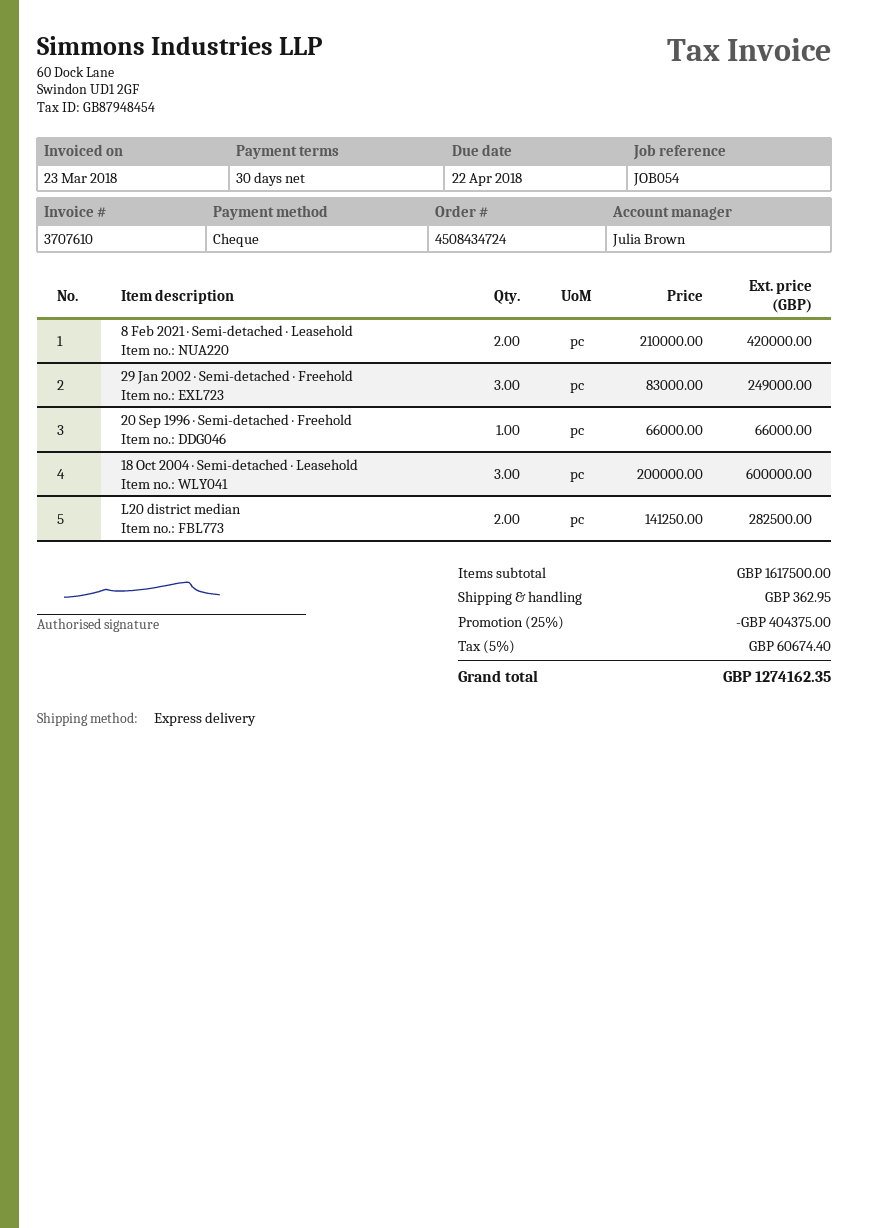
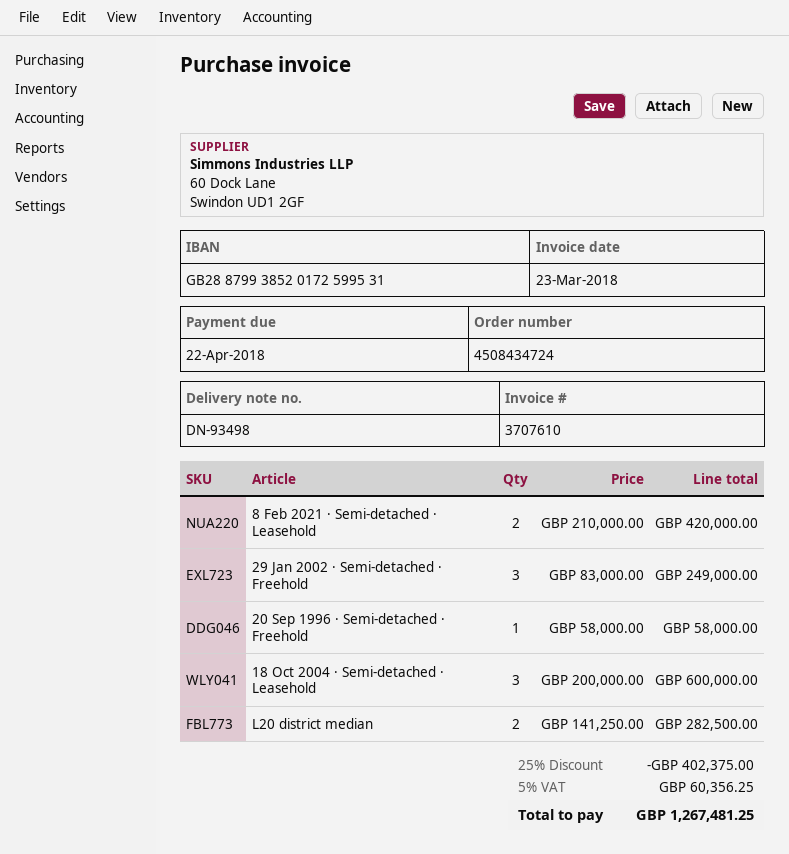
20 Sep 1996 · Semi-detached · Freehold: 1 x 66000.00 = 66000.00 -> 1 x 58000.00 = 58000.00
discount: 25% = 404375.00 -> 25% = 402375.00
shipping: 362.95 -> none
tax: 5% = 60674.40 -> 5% = 60356.25
total: 1274162.35 -> 1267481.25

